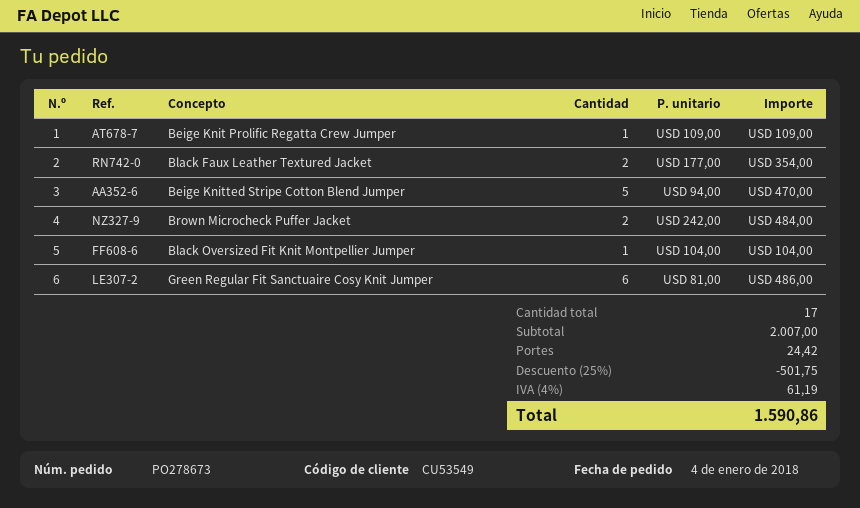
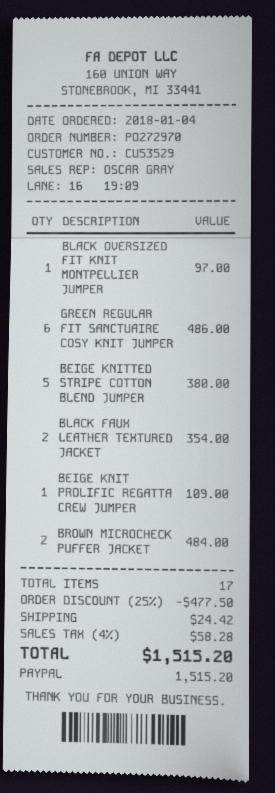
order number: PO278673 -> PO272970
customer number: CU53549 -> CU53529
Beige Knitted Stripe Cotton Blend Jumper: 5 for 470.00 -> 5 for 380.00
Black Oversized Fit Knit Montpellier Jumper: 1 for 104.00 -> 1 for 97.00
discount: 25% = 501.75 -> 25% = 477.50
tax: 4% = 61.19 -> 4% = 58.28
total: 1590.86 -> 1515.20

